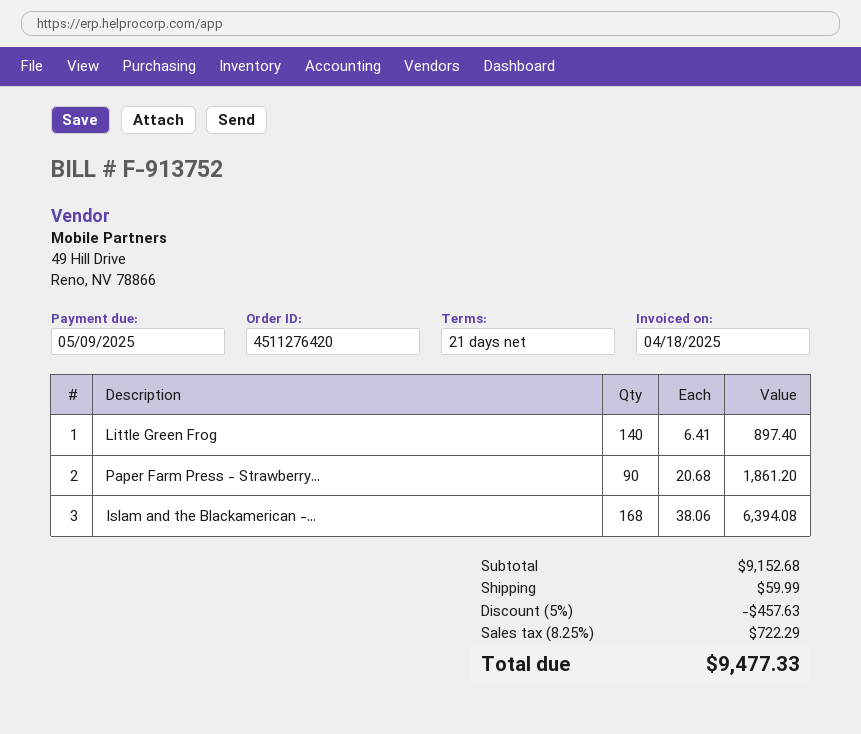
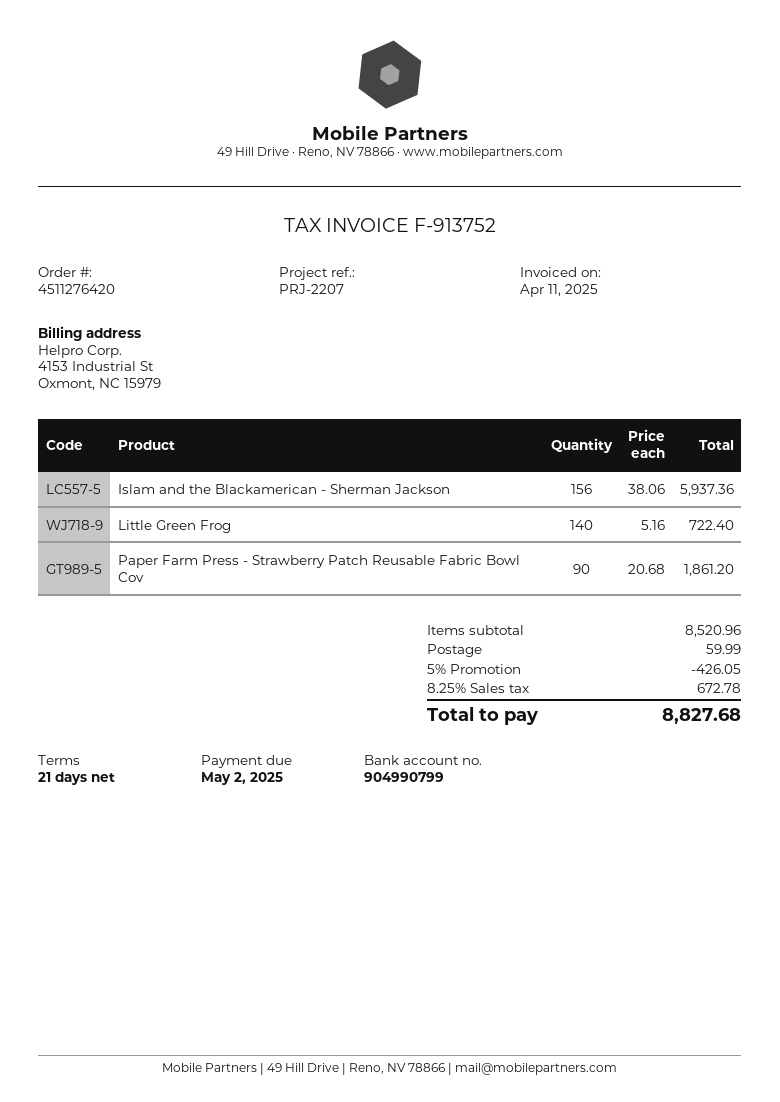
invoice date: 2025-04-18 -> 2025-04-11
due date: 2025-05-09 -> 2025-05-02
Little Green Frog: 140 x 6.41 = 897.40 -> 140 x 5.16 = 722.40
Islam and the Blackamerican -...: 168 x 38.06 = 6394.08 -> 156 x 38.06 = 5937.36
subtotal: 9152.68 -> 8520.96
discount: 5% = 457.63 -> 5% = 426.05
tax: 8.25% = 722.29 -> 8.25% = 672.78
total: 9477.33 -> 8827.68

